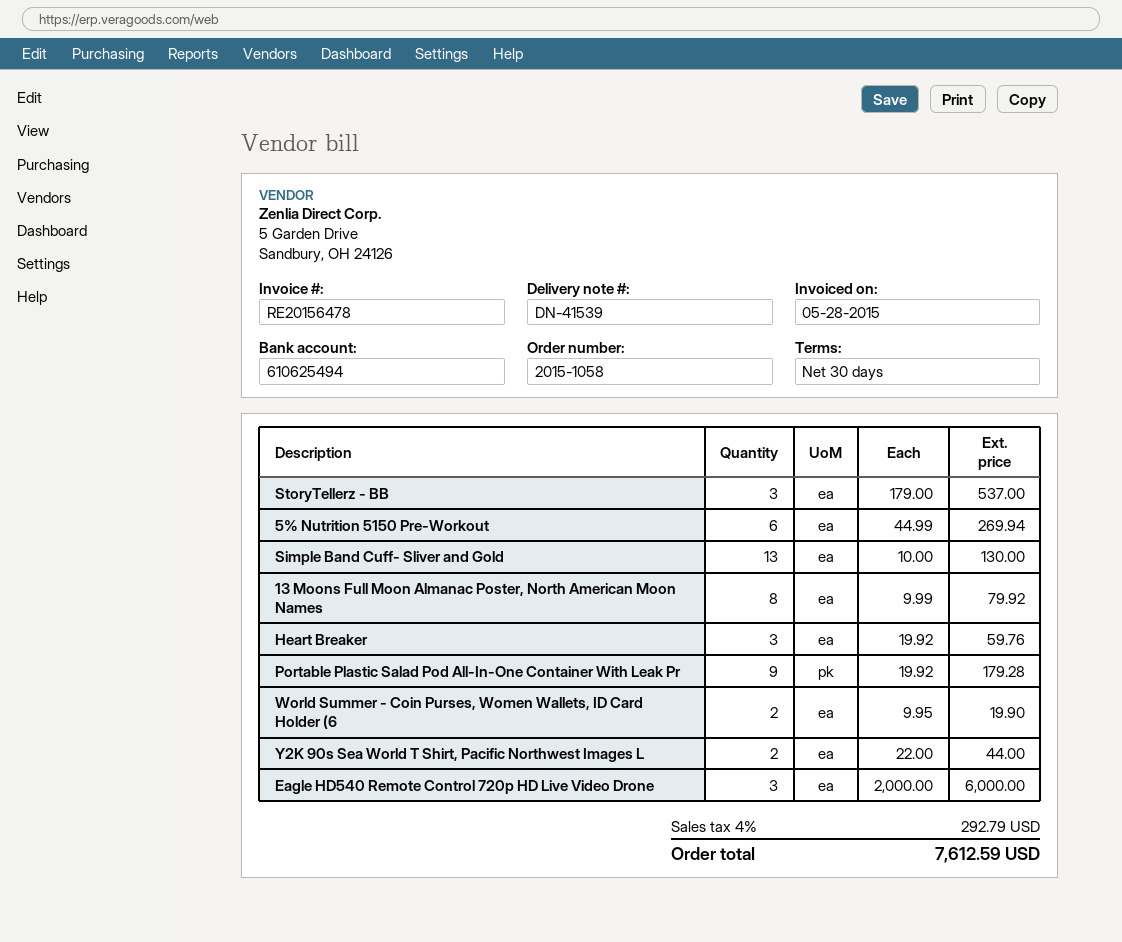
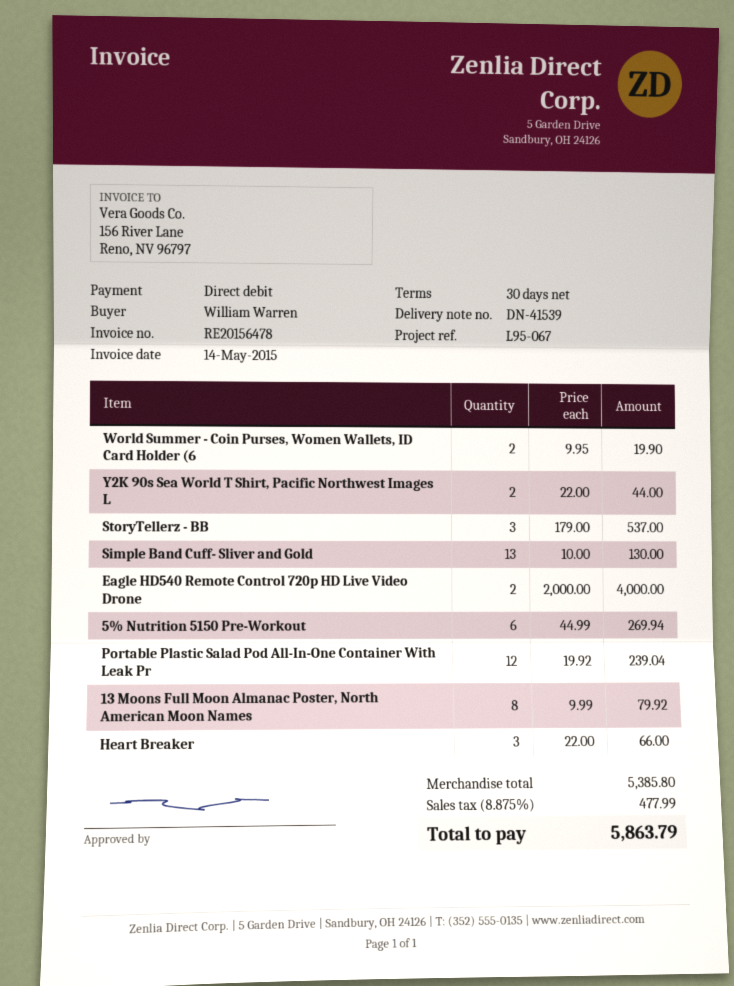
invoice date: 2015-05-28 -> 2015-05-14
Heart Breaker: 3 x 19.92 = 59.76 -> 3 x 22.00 = 66.00
Portable Plastic Salad Pod All-In-One Container With Leak Pr: 9 x 19.92 = 179.28 -> 12 x 19.92 = 239.04
Eagle HD540 Remote Control 720p HD Live Video Drone: 3 x 2000.00 = 6000.00 -> 2 x 2000.00 = 4000.00
tax: 4% = 292.79 -> 8.875% = 477.99
total: 7612.59 -> 5863.79

